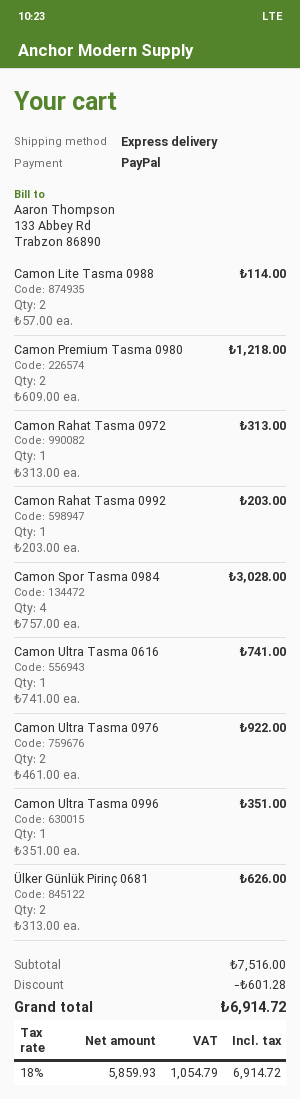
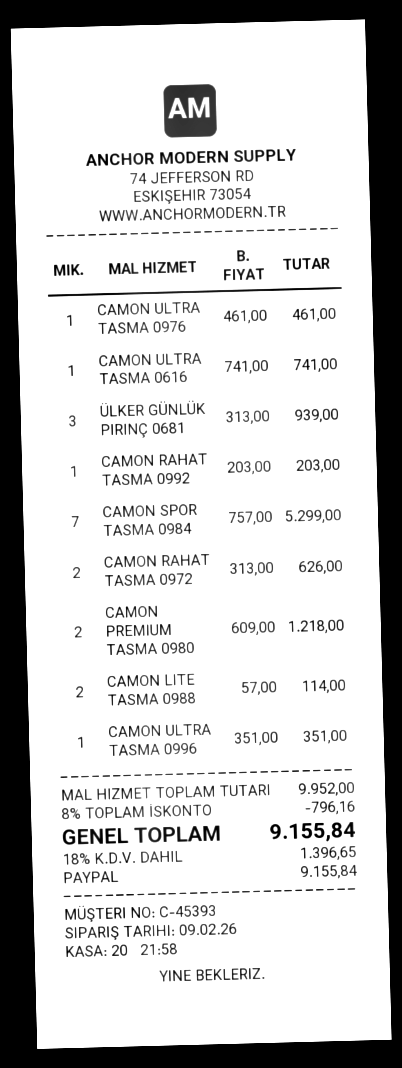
Camon Rahat Tasma 0972: 1 x 313.00 = 313.00 -> 2 x 313.00 = 626.00
Camon Spor Tasma 0984: 4 x 757.00 = 3028.00 -> 7 x 757.00 = 5299.00
Camon Ultra Tasma 0976: 2 x 461.00 = 922.00 -> 1 x 461.00 = 461.00
Ülker Günlük Pirinç 0681: 2 x 313.00 = 626.00 -> 3 x 313.00 = 939.00
subtotal: 7516.00 -> 9952.00
discount: 601.28 -> 796.16
tax: 18% = 1054.79 -> 18% = 1396.65
total: 6914.72 -> 9155.84

